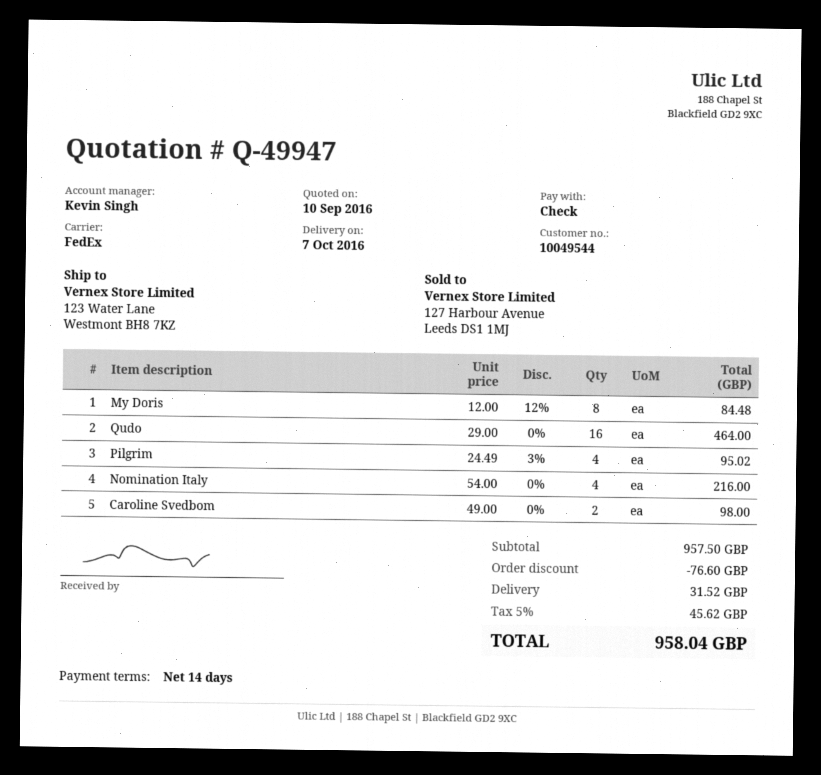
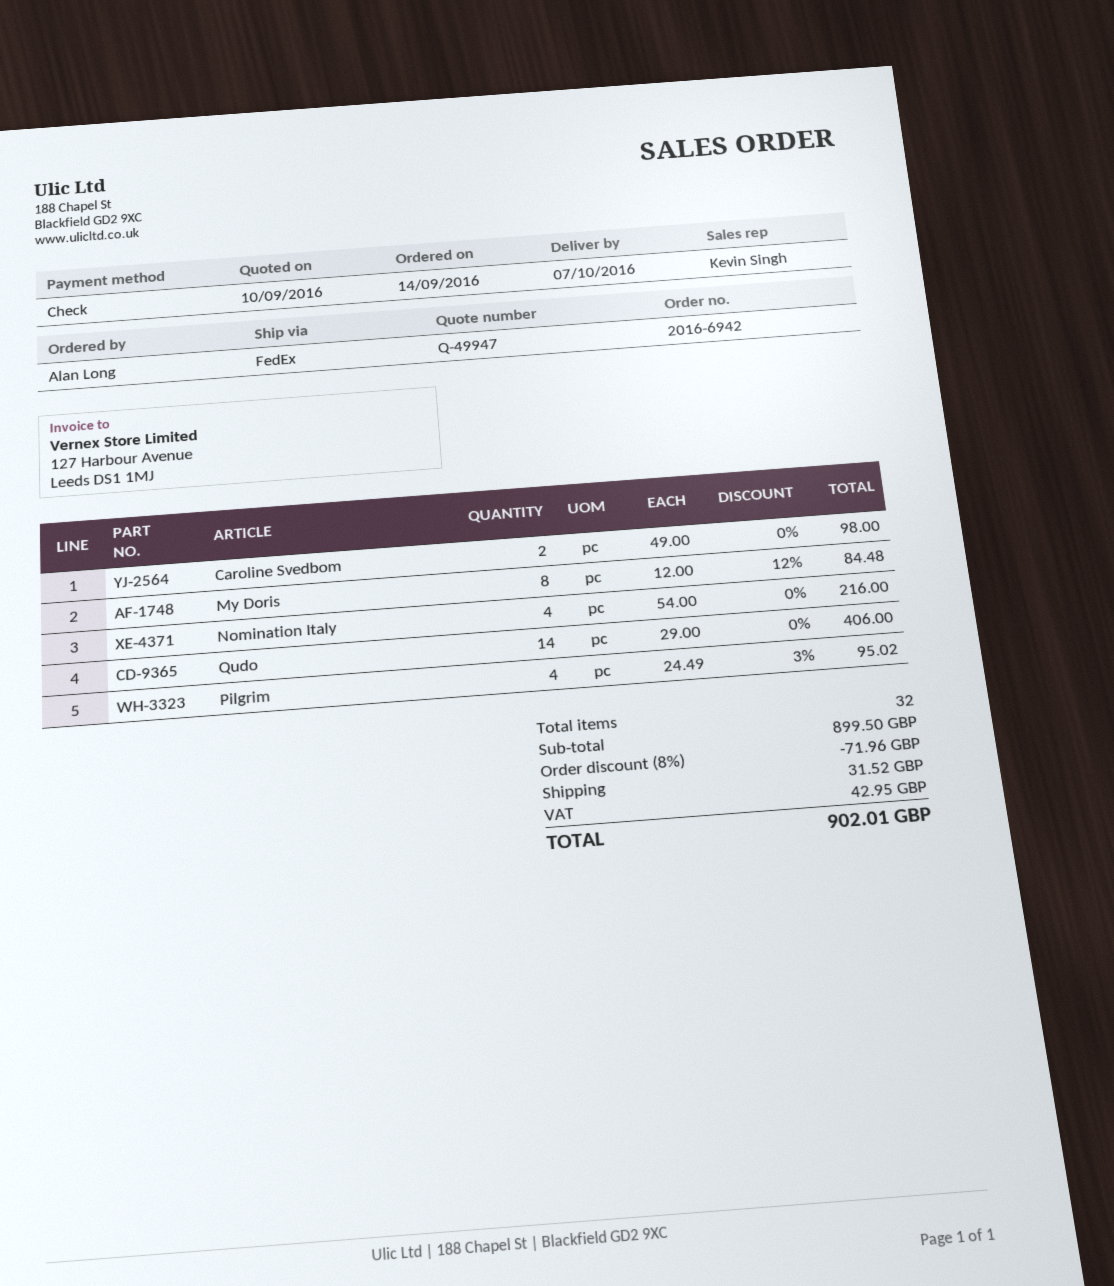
Qudo: 16 x 29.00 = 464.00 -> 14 x 29.00 = 406.00
subtotal: 957.50 -> 899.50
discount: 76.60 -> 71.96
tax: 45.62 -> 42.95
total: 958.04 -> 902.01

